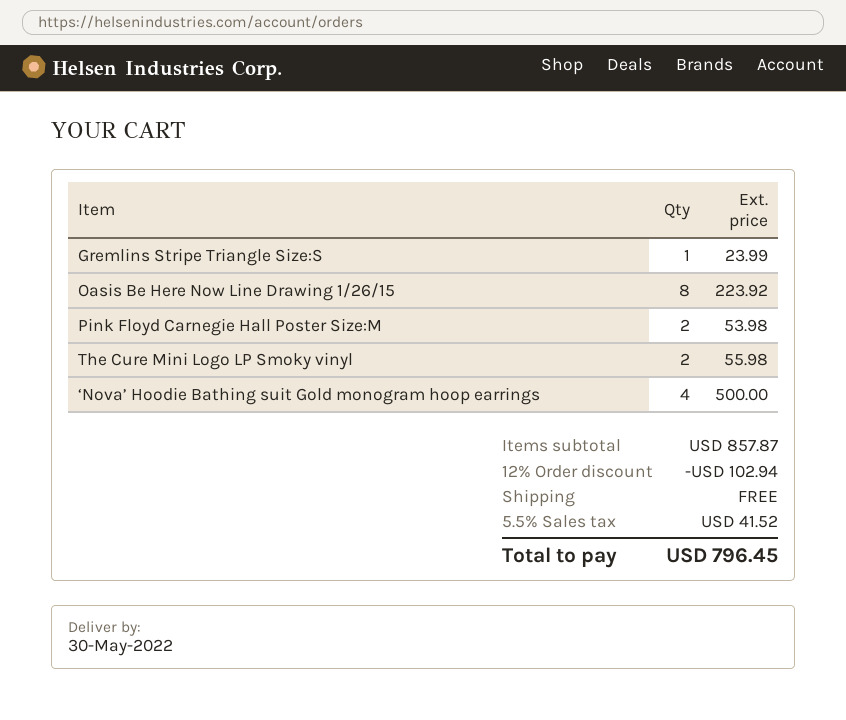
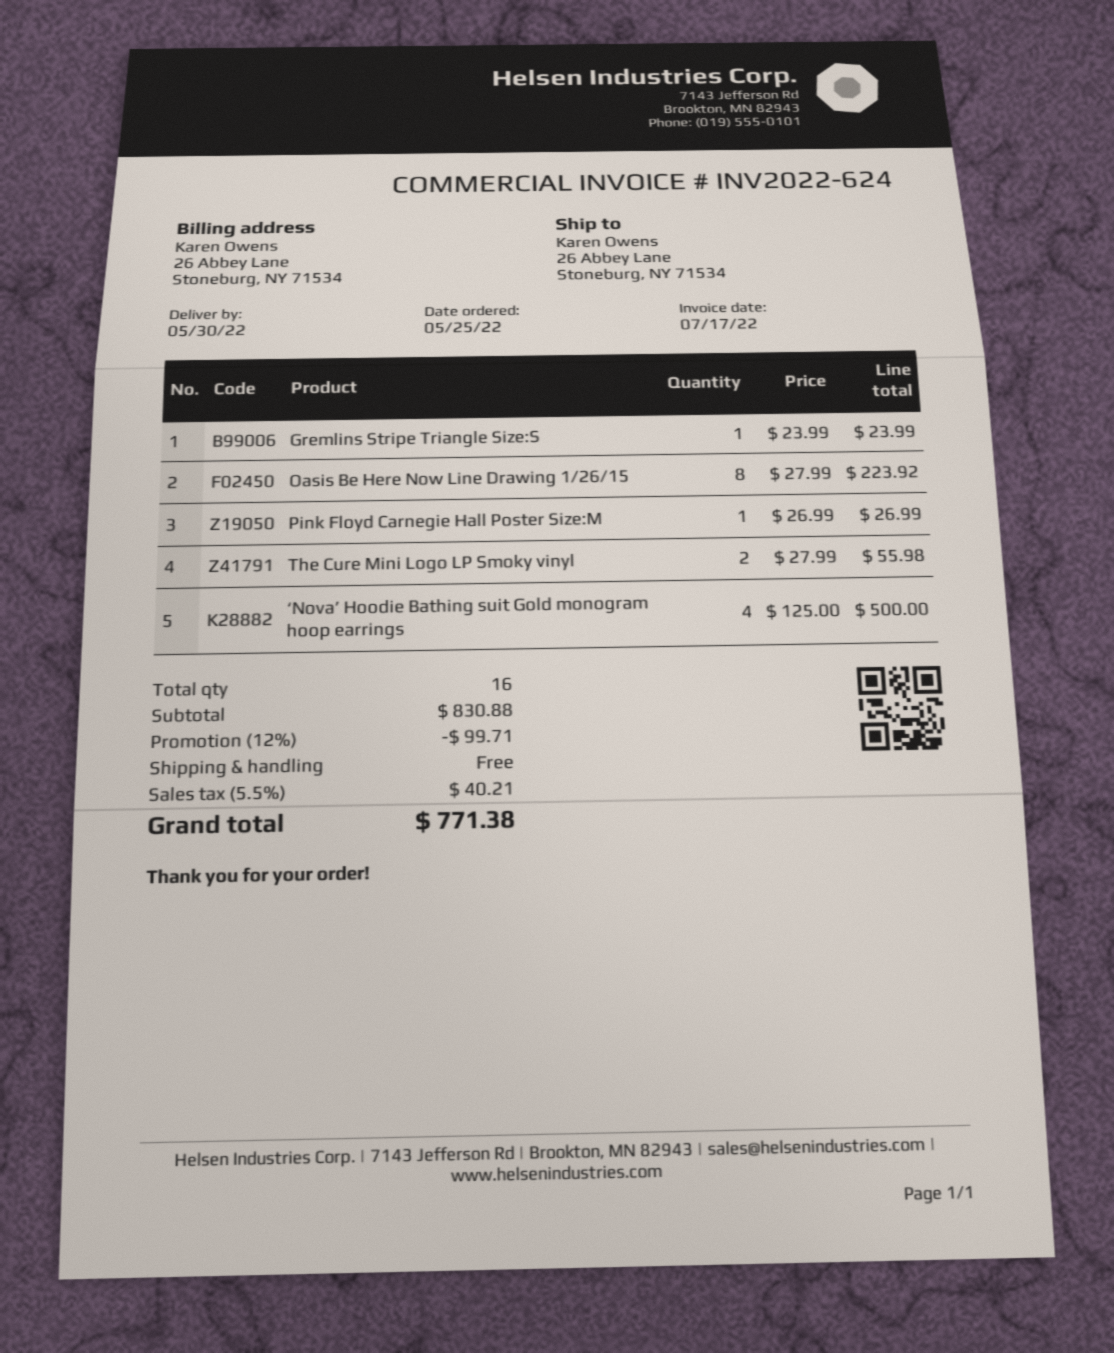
Pink Floyd Carnegie Hall Poster Size:M: 2 for 53.98 -> 1 for 26.99
subtotal: 857.87 -> 830.88
discount: 12% = 102.94 -> 12% = 99.71
tax: 5.5% = 41.52 -> 5.5% = 40.21
total: 796.45 -> 771.38

